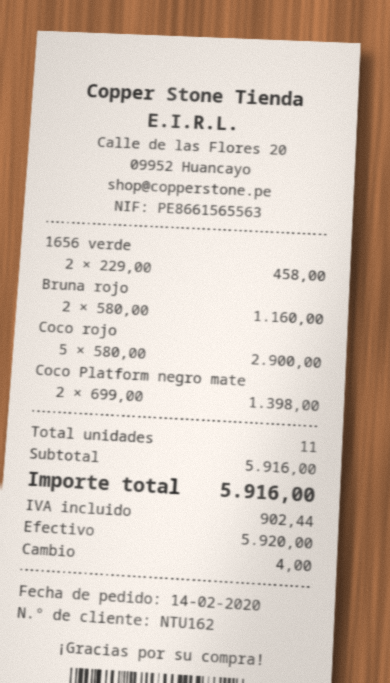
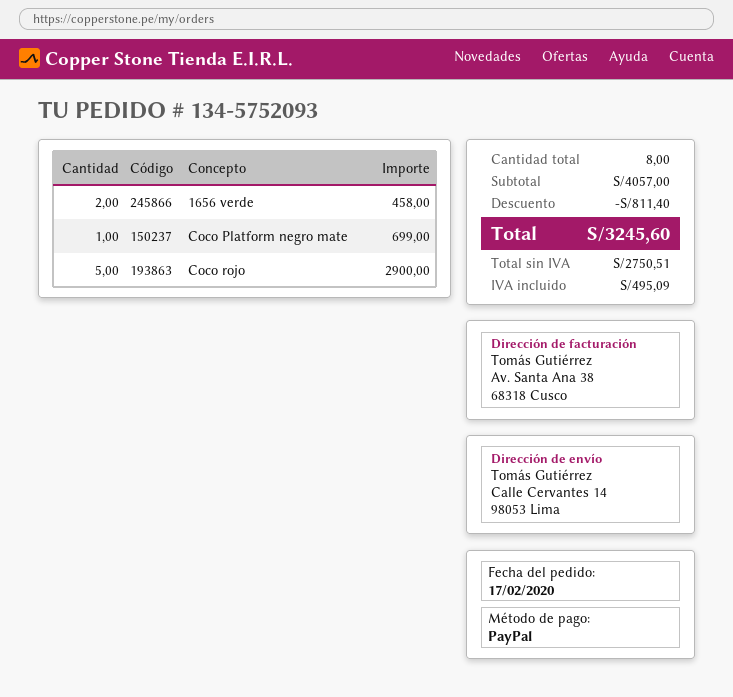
order date: 2020-02-14 -> 2020-02-17
payment method: cash -> PayPal
Bruna rojo: 2 for 1160.00 -> none
Coco Platform negro mate: 2 for 1398.00 -> 1 for 699.00
total quantity: 11 -> 8
subtotal: 5916.00 -> 4057.00
discount: none -> 811.40
tax: 902.44 -> 495.09
total: 5916.00 -> 3245.60

